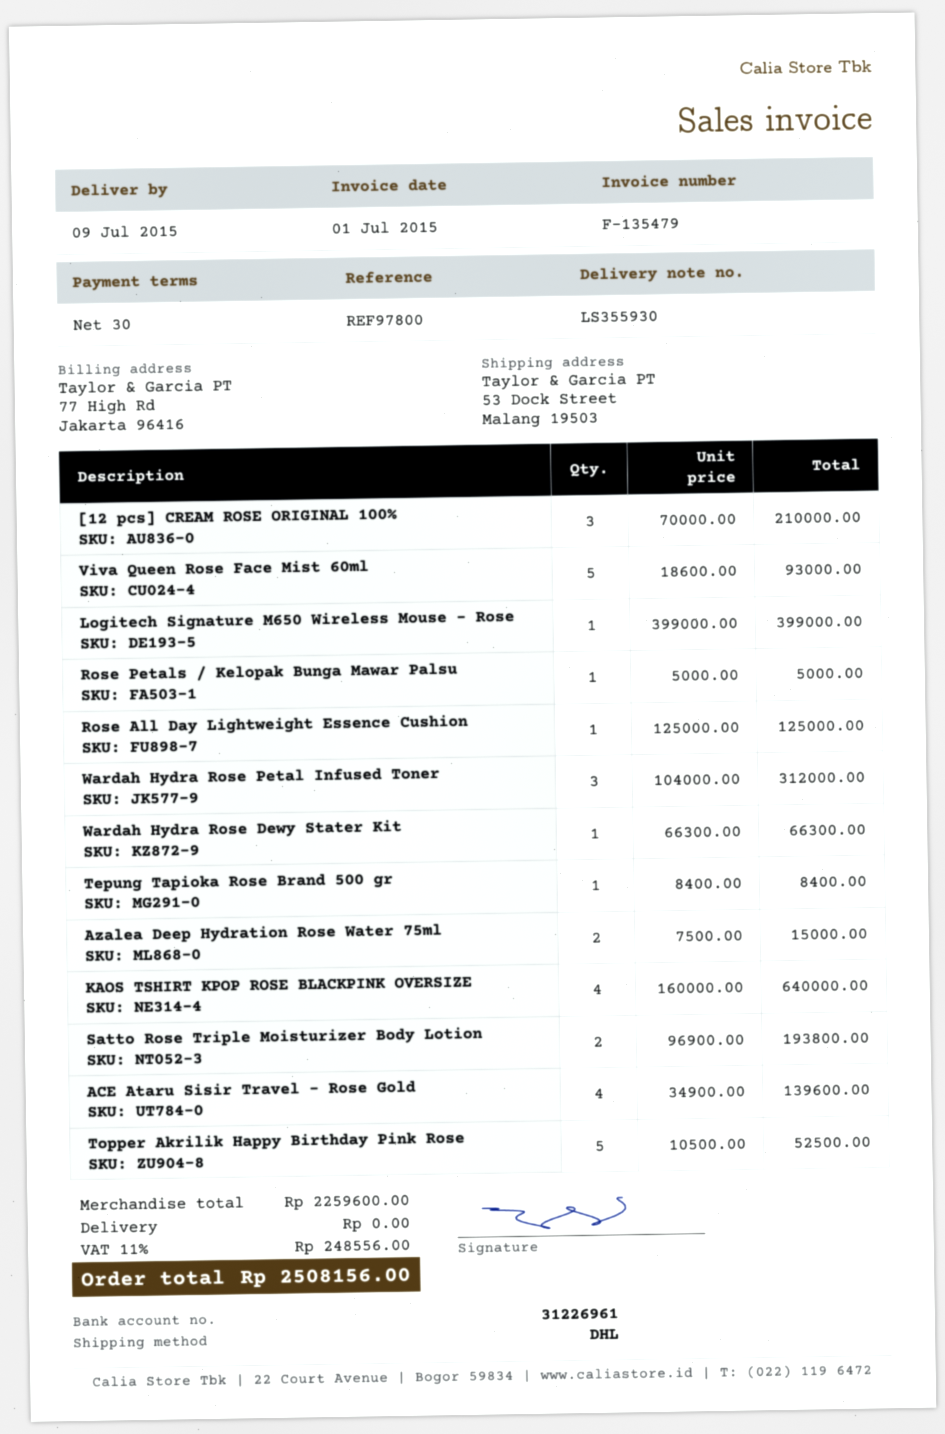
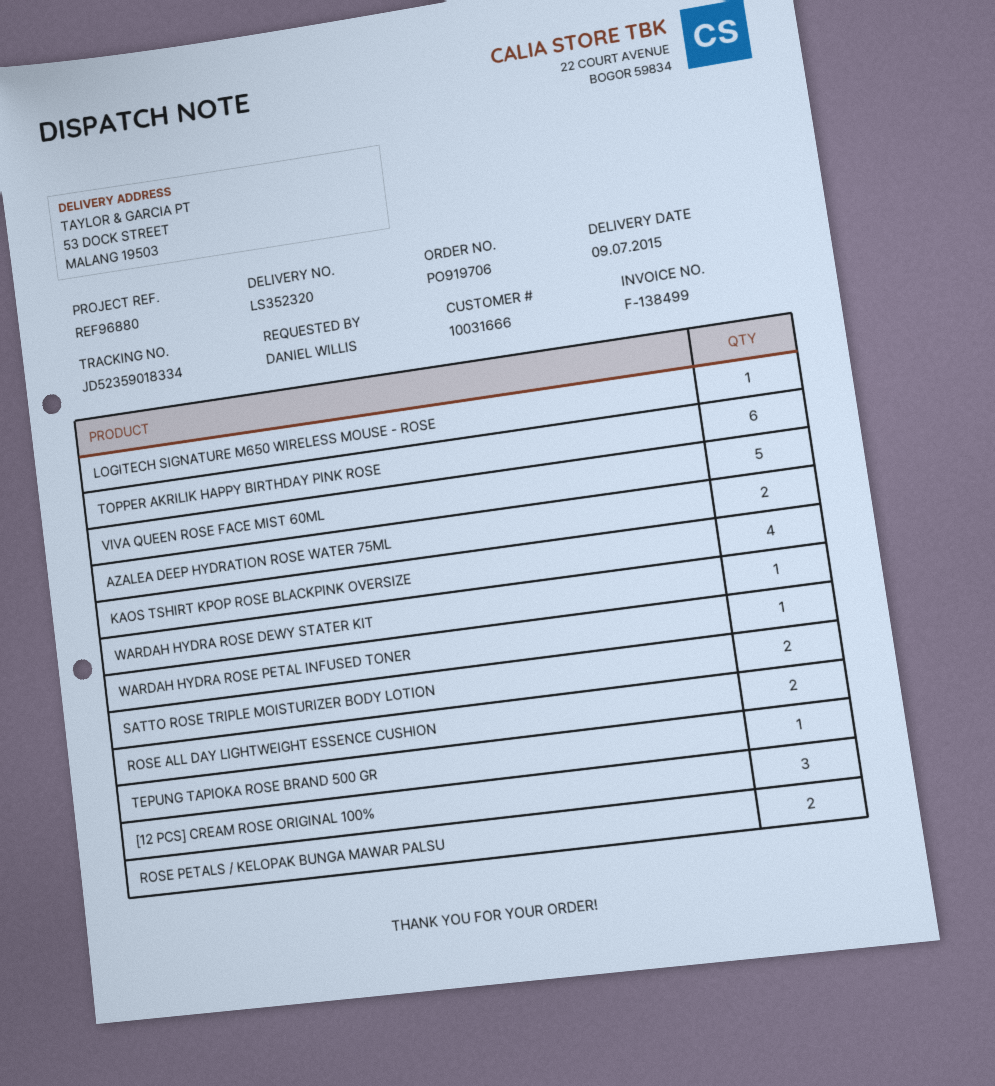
delivery note number: LS355930 -> LS352320
invoice number: F-135479 -> F-138499
reference: REF97800 -> REF96880
Rose Petals / Kelopak Bunga Mawar Palsu: 1 -> 2
Rose All Day Lightweight Essence Cushion: 1 -> 2
Wardah Hydra Rose Petal Infused Toner: 3 -> 1
ACE Ataru Sisir Travel - Rose Gold: 4 -> none
Topper Akrilik Happy Birthday Pink Rose: 5 -> 6

